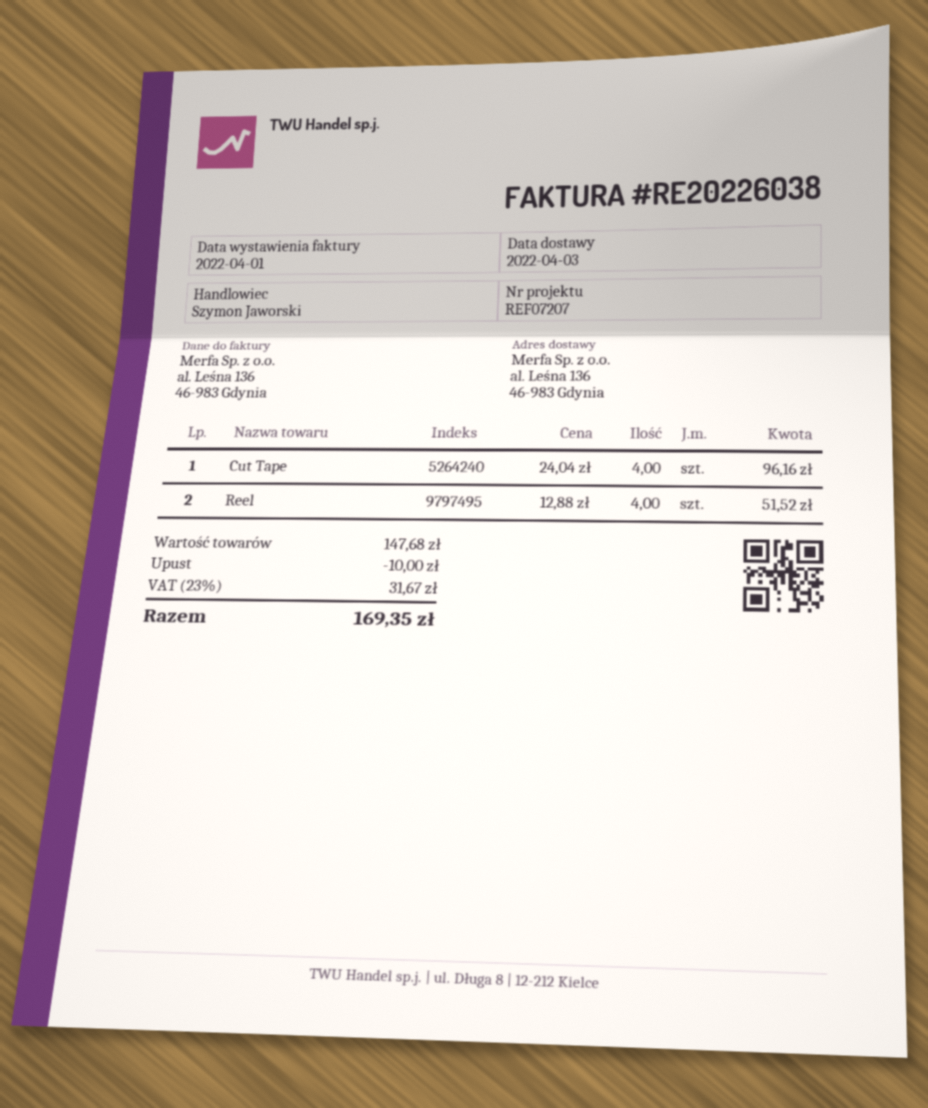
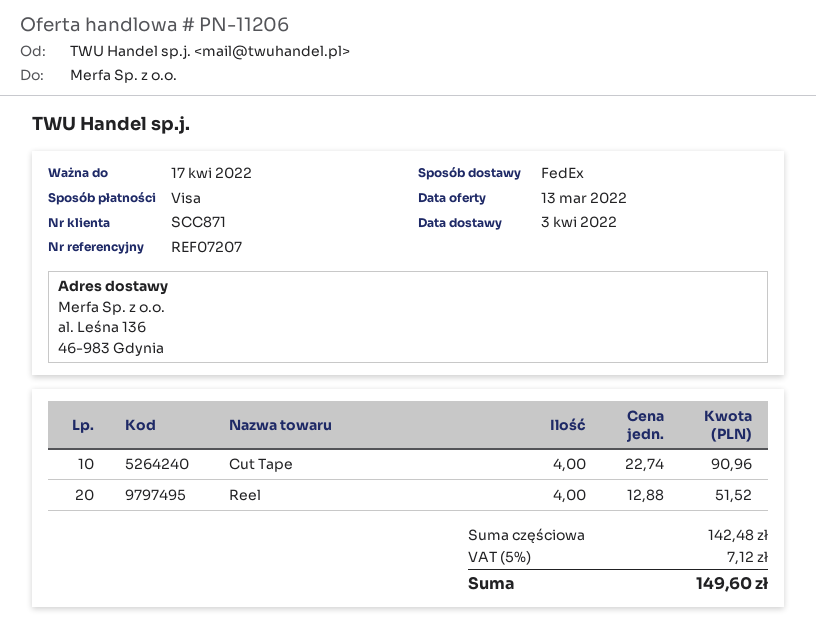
Cut Tape: 4 x 24.04 = 96.16 -> 4 x 22.74 = 90.96
subtotal: 147.68 -> 142.48
discount: 10.00 -> none
tax: 23% = 31.67 -> 5% = 7.12
total: 169.35 -> 149.60

